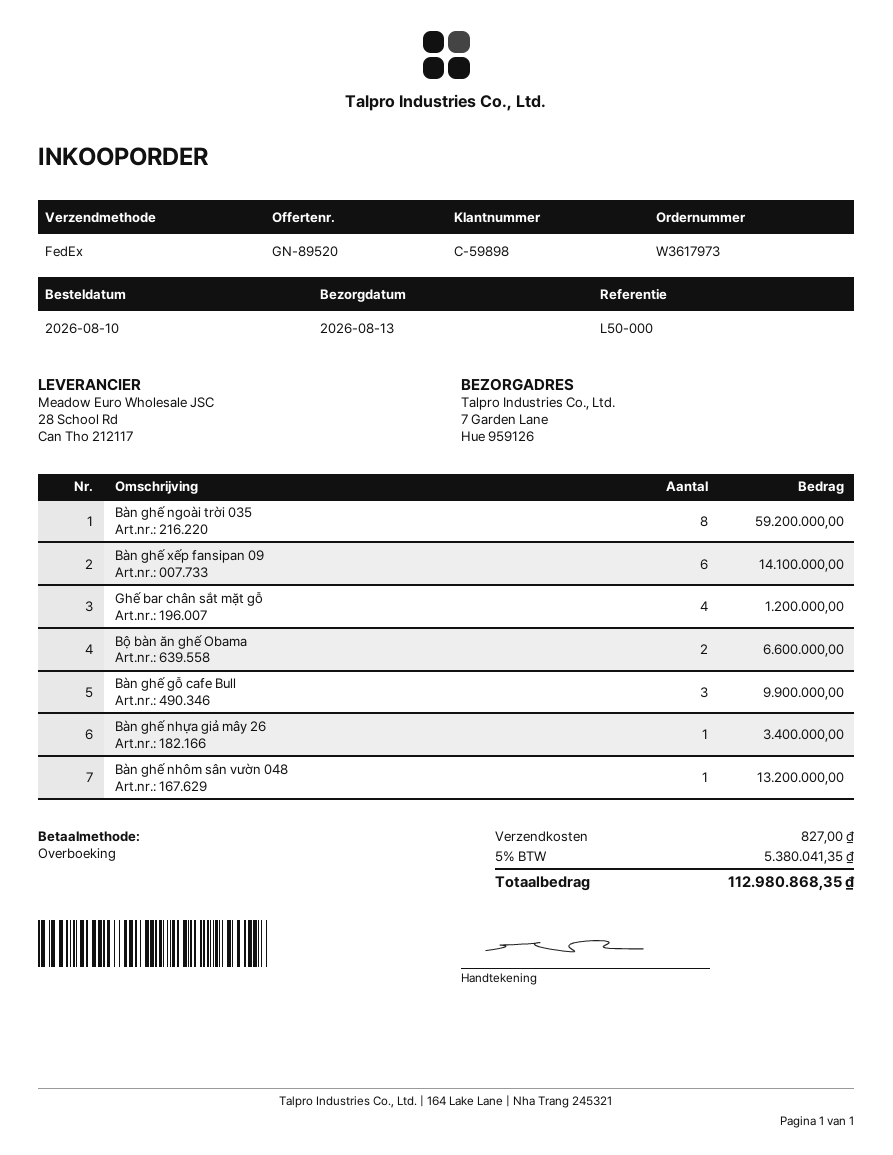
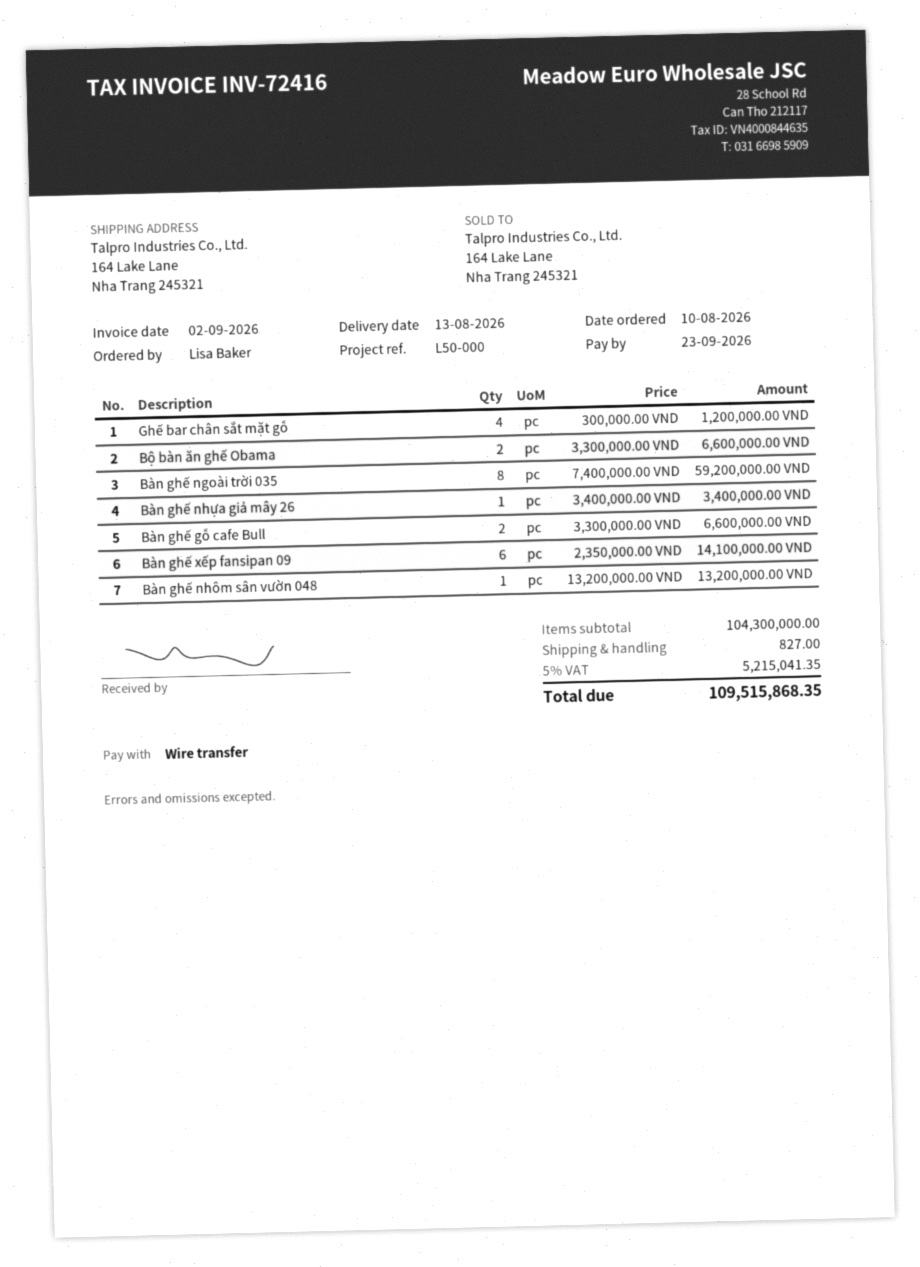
ship to: 7 Garden Lane, Hue 959126 -> 164 Lake Lane, Nha Trang 245321
Bàn ghế gỗ cafe Bull: 3 for 9900000.00 -> 2 for 6600000.00
tax: 5% = 5380041.35 -> 5% = 5215041.35
total: 112980868.35 -> 109515868.35

